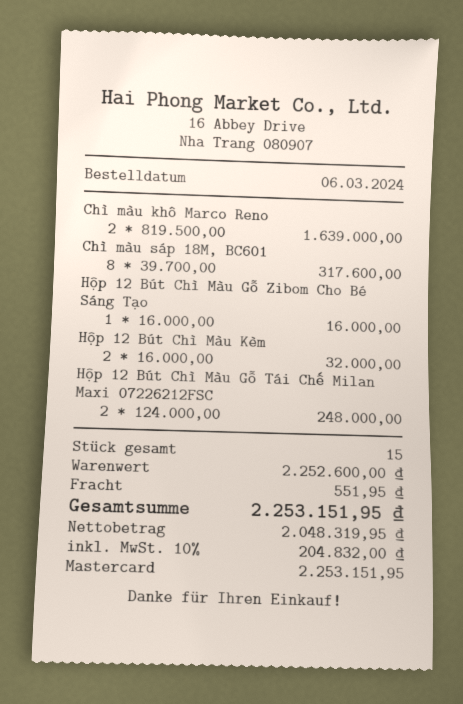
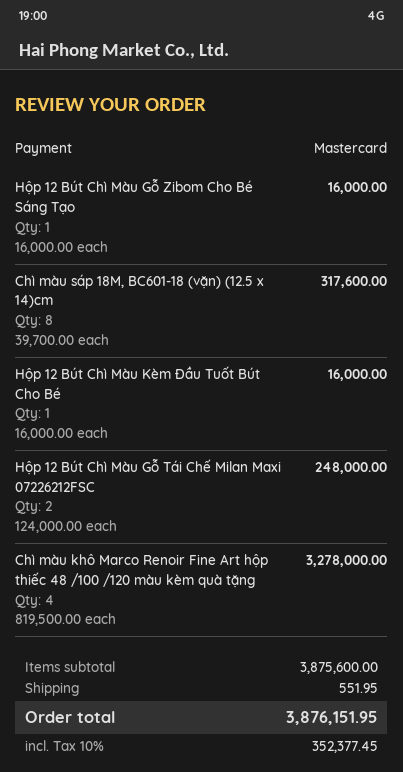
Chì màu khô Marco Reno: 2 x 819500.00 = 1639000.00 -> 4 x 819500.00 = 3278000.00
Hộp 12 Bút Chì Màu Kèm: 2 x 16000.00 = 32000.00 -> 1 x 16000.00 = 16000.00
subtotal: 2252600.00 -> 3875600.00
tax: 10% = 204832.00 -> 10% = 352377.45
total: 2253151.95 -> 3876151.95

